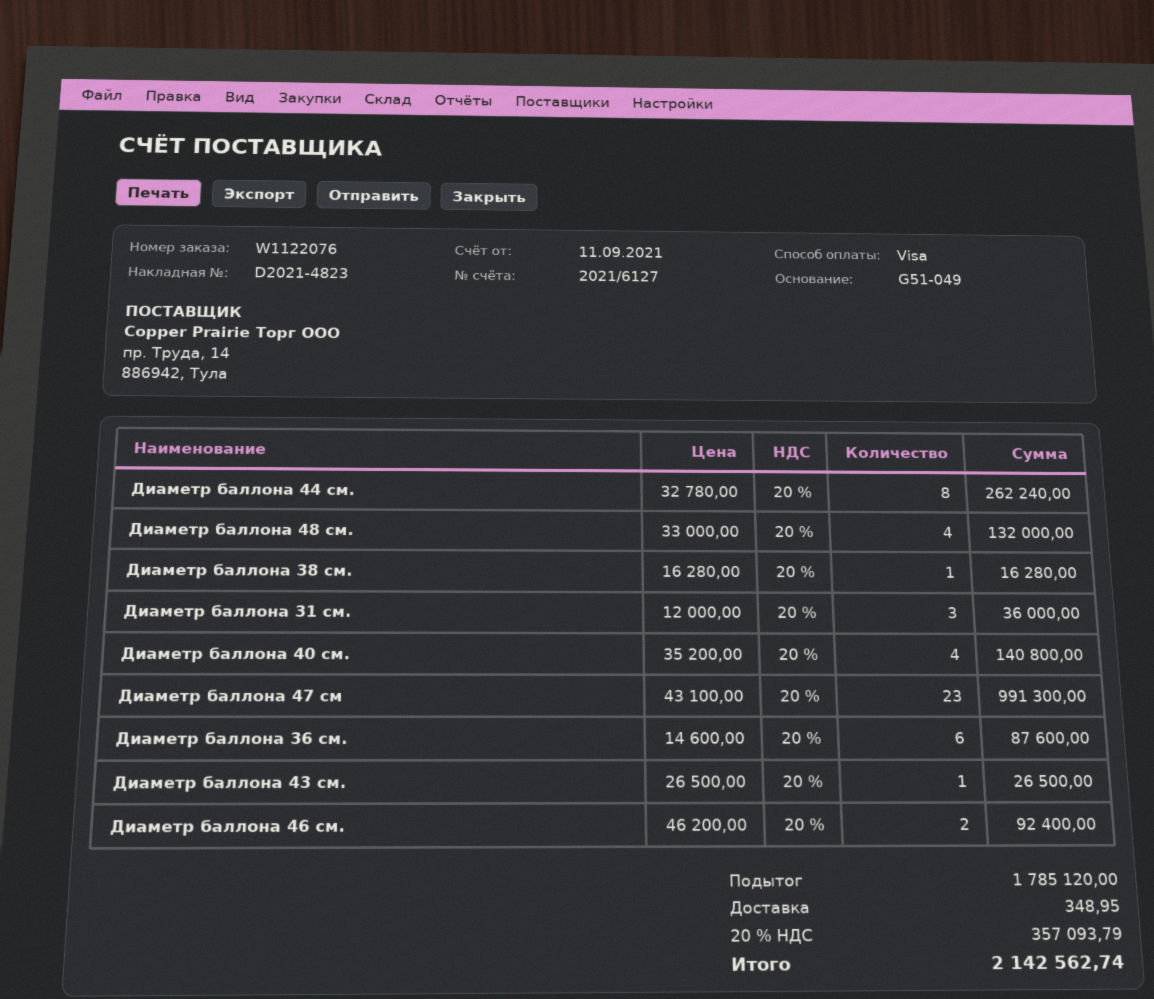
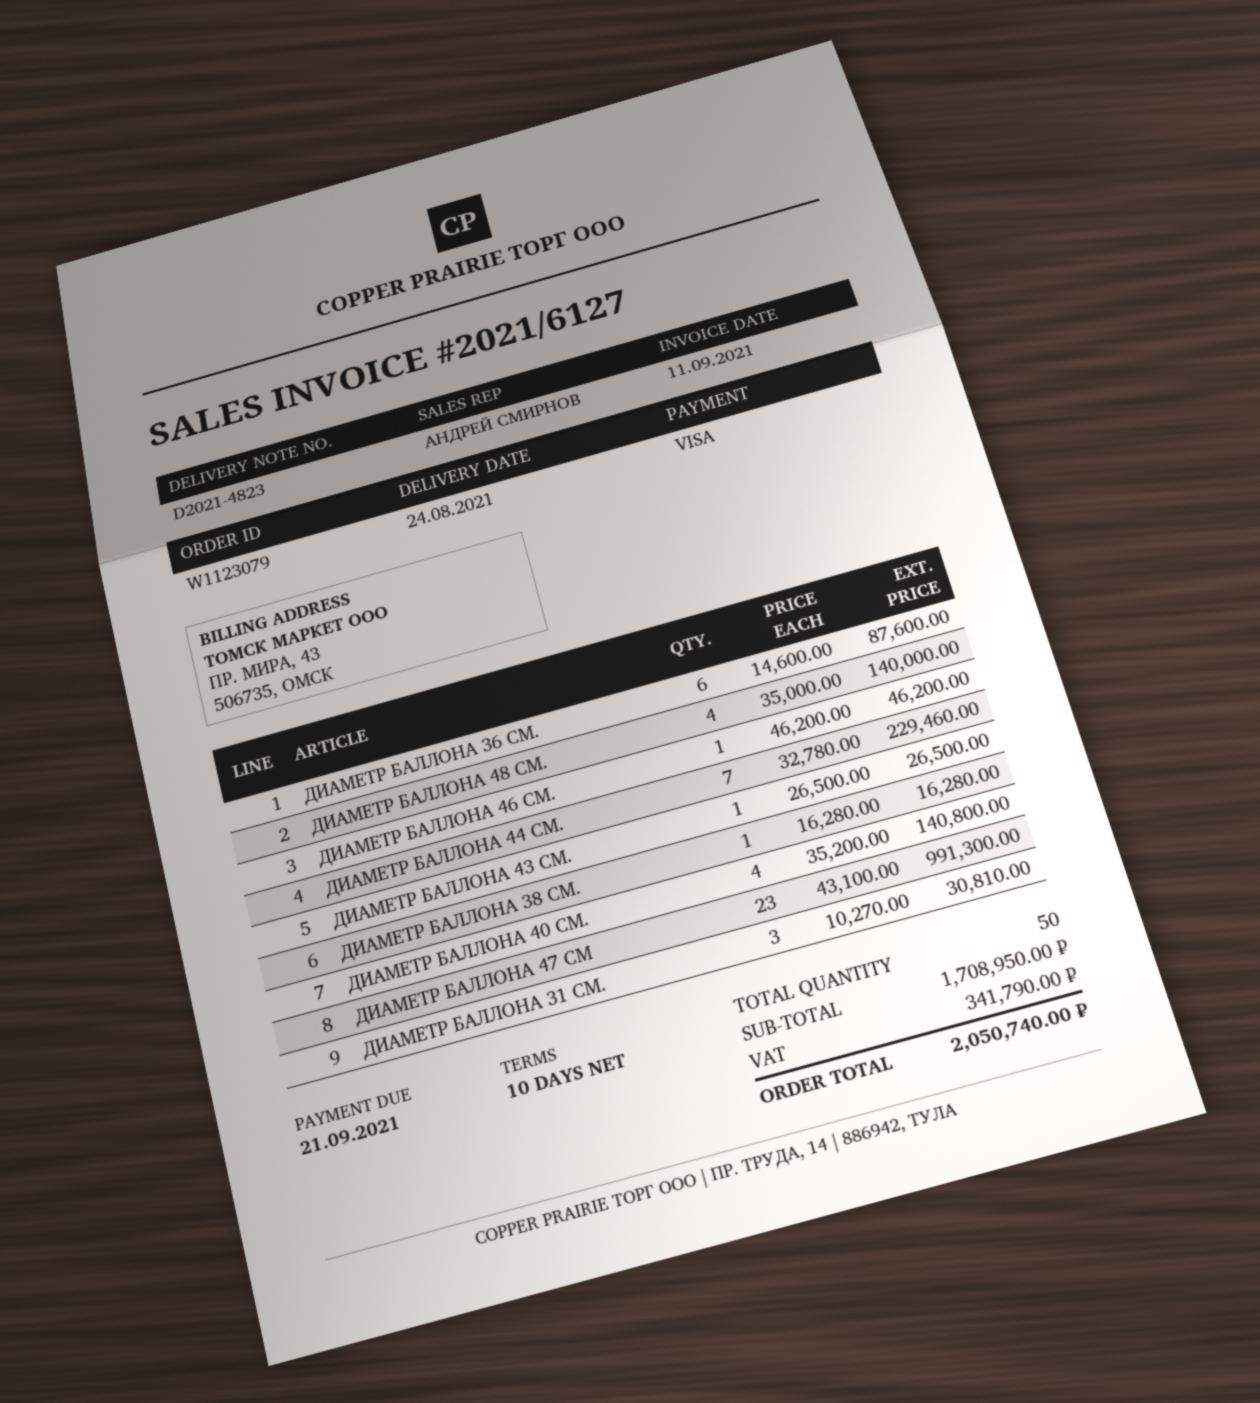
order number: W1122076 -> W1123079
Диаметр баллона 44 см.: 8 x 32780.00 = 262240.00 -> 7 x 32780.00 = 229460.00
Диаметр баллона 48 см.: 4 x 33000.00 = 132000.00 -> 4 x 35000.00 = 140000.00
Диаметр баллона 31 см.: 3 x 12000.00 = 36000.00 -> 3 x 10270.00 = 30810.00
Диаметр баллона 46 см.: 2 x 46200.00 = 92400.00 -> 1 x 46200.00 = 46200.00
subtotal: 1785120.00 -> 1708950.00
shipping: 348.95 -> none
tax: 357093.79 -> 341790.00
total: 2142562.74 -> 2050740.00

